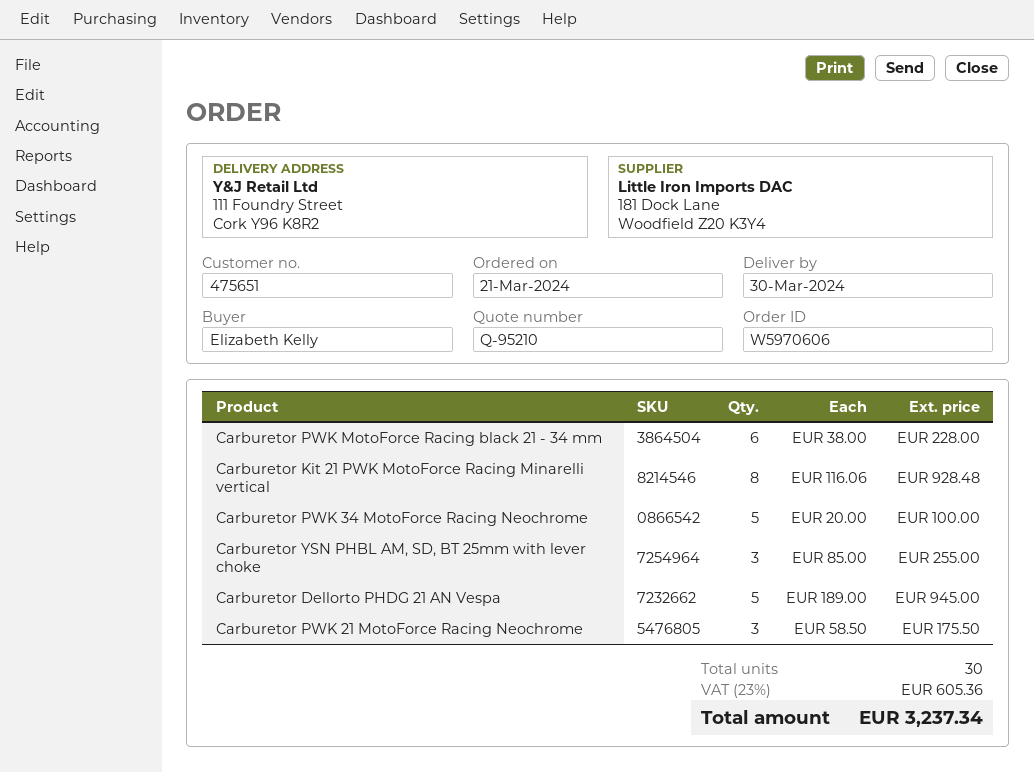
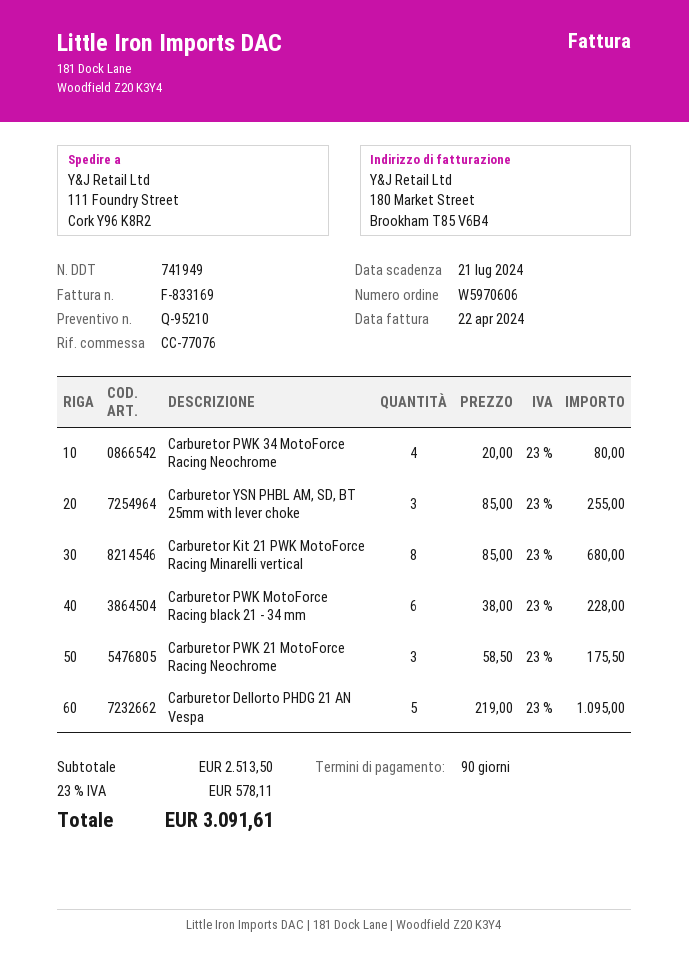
Carburetor Kit 21 PWK MotoForce Racing Minarelli vertical: 8 x 116.06 = 928.48 -> 8 x 85.00 = 680.00
Carburetor PWK 34 MotoForce Racing Neochrome: 5 x 20.00 = 100.00 -> 4 x 20.00 = 80.00
Carburetor Dellorto PHDG 21 AN Vespa: 5 x 189.00 = 945.00 -> 5 x 219.00 = 1095.00
tax: 23% = 605.36 -> 23% = 578.11
total: 3237.34 -> 3091.61

